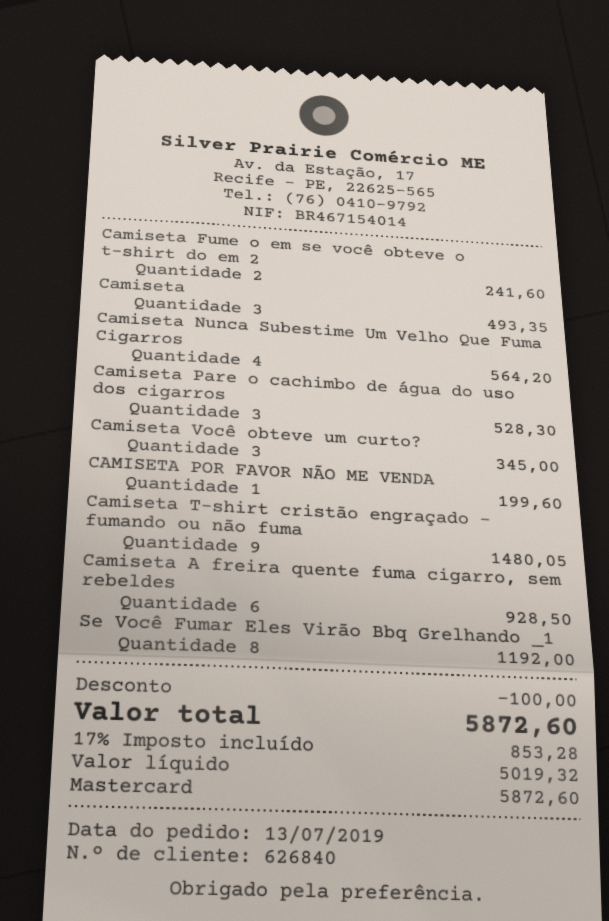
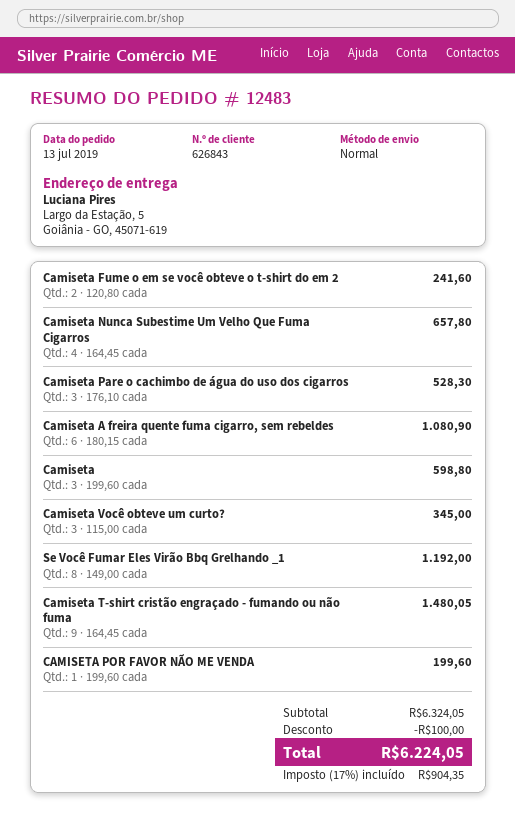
customer number: 626840 -> 626843
Camiseta: 3 for 493.35 -> 3 for 598.80
Camiseta Nunca Subestime Um Velho Que Fuma Cigarros: 4 for 564.20 -> 4 for 657.80
Camiseta A freira quente fuma cigarro, sem rebeldes: 6 for 928.50 -> 6 for 1080.90
tax: 17% = 853.28 -> 17% = 904.35
total: 5872.60 -> 6224.05

